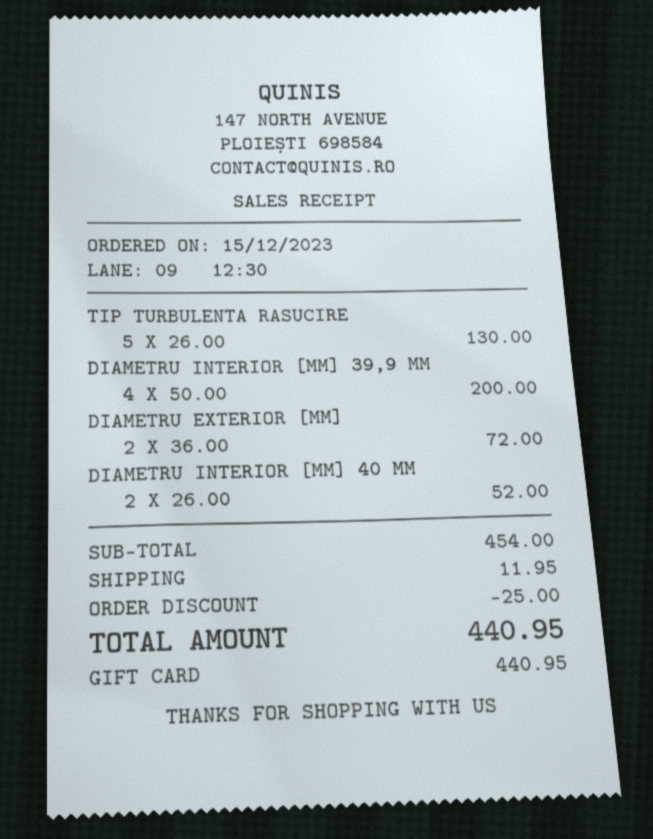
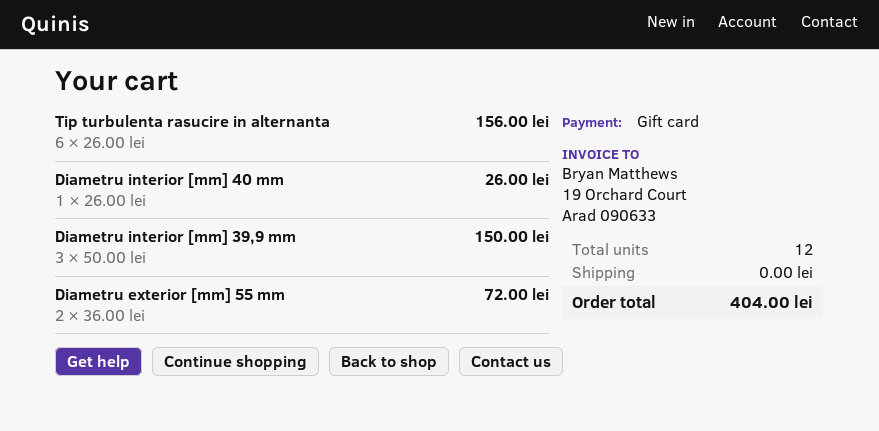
TIP TURBULENTA RASUCIRE: 5 x 26.00 = 130.00 -> 6 x 26.00 = 156.00
DIAMETRU INTERIOR [MM] 39,9 MM: 4 x 50.00 = 200.00 -> 3 x 50.00 = 150.00
DIAMETRU INTERIOR [MM] 40 MM: 2 x 26.00 = 52.00 -> 1 x 26.00 = 26.00
discount: 25.00 -> none
shipping: 11.95 -> 0.00
total: 440.95 -> 404.00

